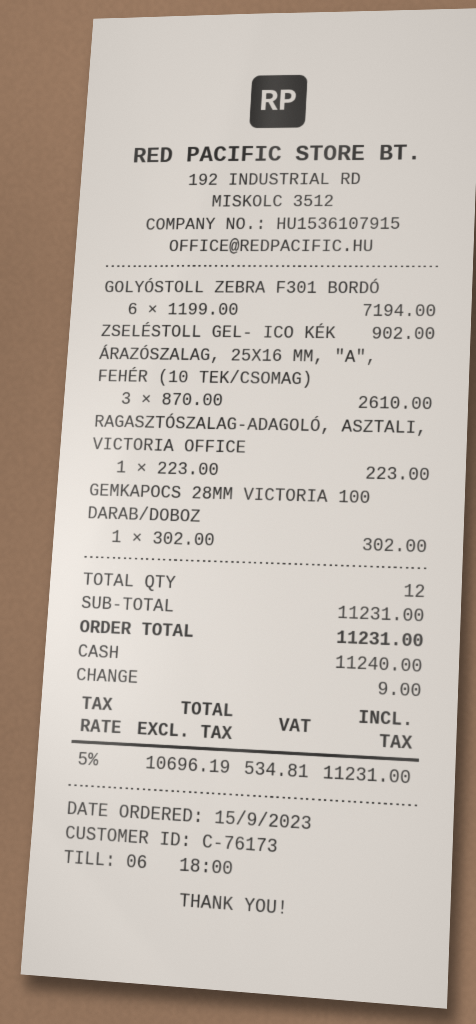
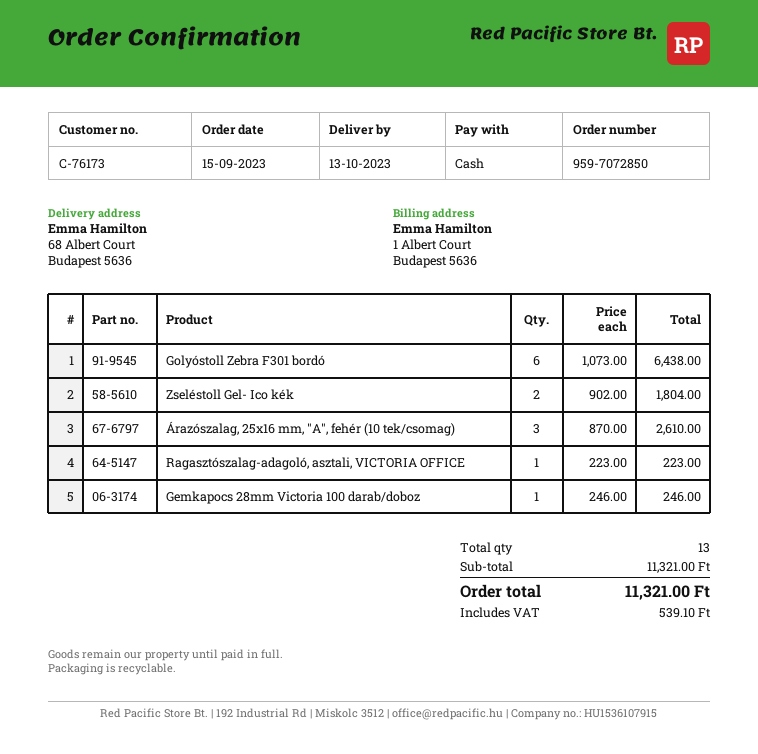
GOLYÓSTOLL ZEBRA F301 BORDÓ: 6 x 1199.00 = 7194.00 -> 6 x 1073.00 = 6438.00
ZSELÉSTOLL GEL- ICO KÉK: 1 x 902.00 = 902.00 -> 2 x 902.00 = 1804.00
GEMKAPOCS 28MM VICTORIA 100 DARAB/DOBOZ: 1 x 302.00 = 302.00 -> 1 x 246.00 = 246.00
total quantity: 12 -> 13
subtotal: 11231.00 -> 11321.00
tax: 534.81 -> 539.10
total: 11231.00 -> 11321.00

